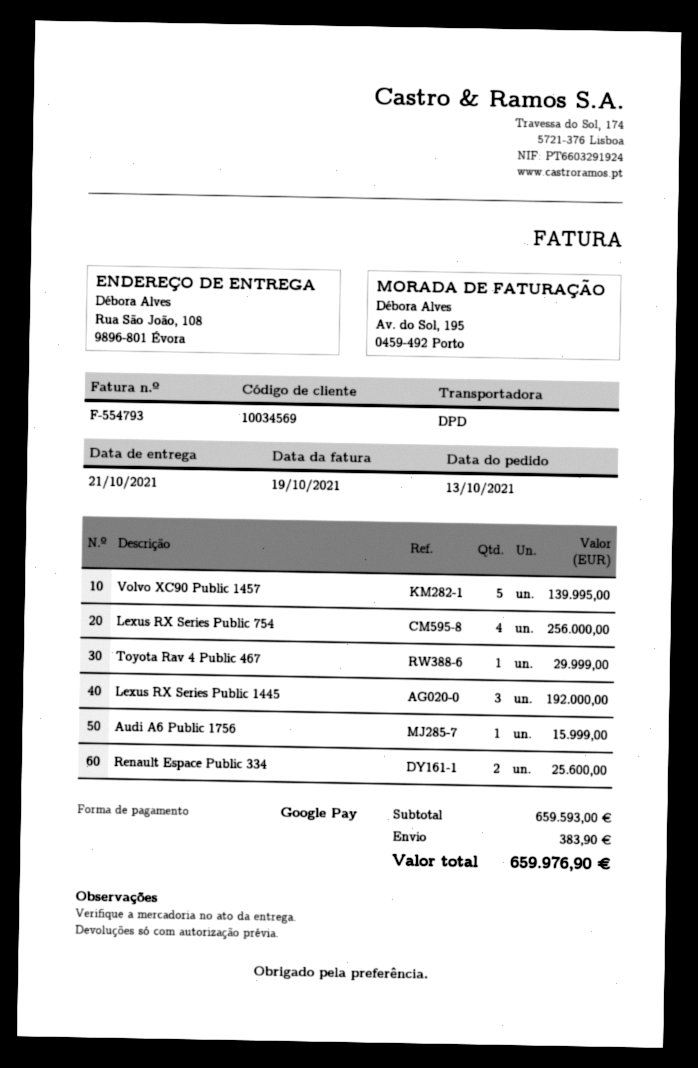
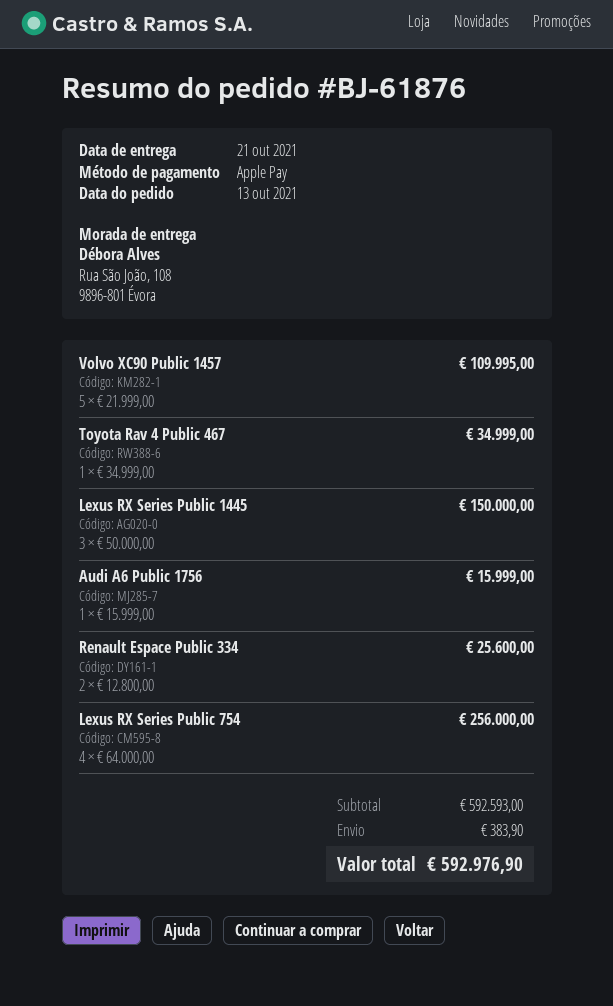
payment method: Google Pay -> Apple Pay
Volvo XC90 Public 1457: 5 for 139995.00 -> 5 for 109995.00
Toyota Rav 4 Public 467: 1 for 29999.00 -> 1 for 34999.00
Lexus RX Series Public 1445: 3 for 192000.00 -> 3 for 150000.00
subtotal: 659593.00 -> 592593.00
total: 659976.90 -> 592976.90

